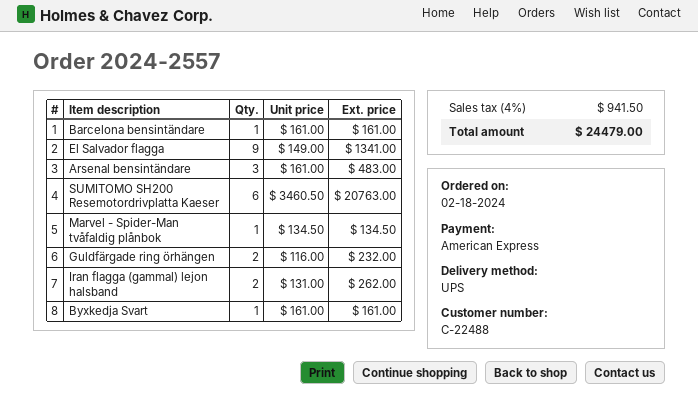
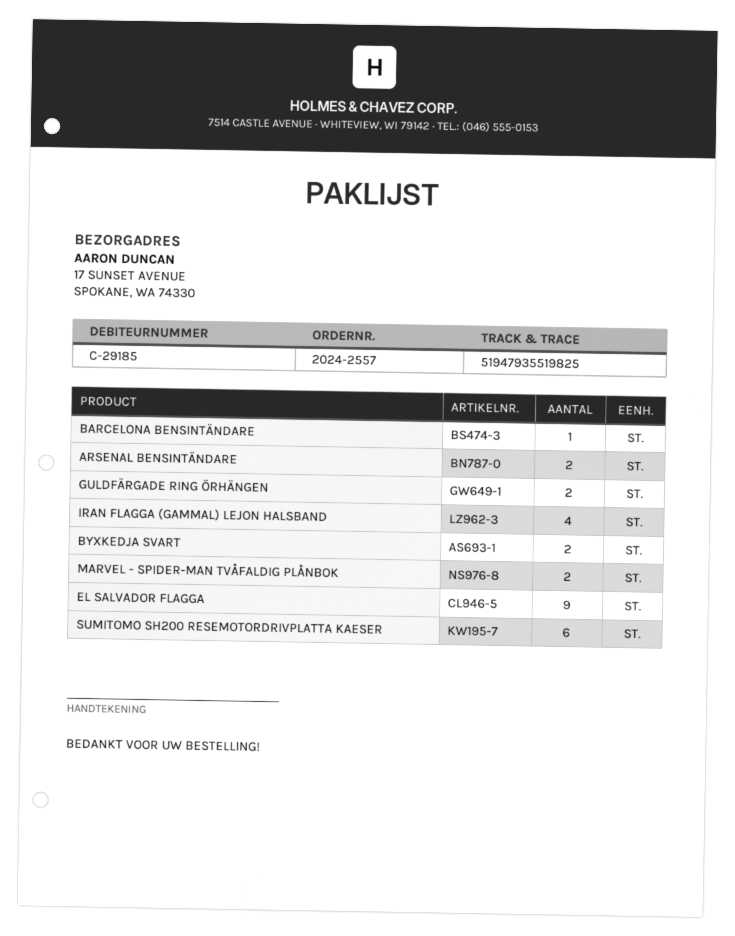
customer number: C-22488 -> C-29185
Arsenal bensintändare: 3 -> 2
Marvel - Spider-Man tvåfaldig plånbok: 1 -> 2
Iran flagga (gammal) lejon halsband: 2 -> 4
Byxkedja Svart: 1 -> 2

